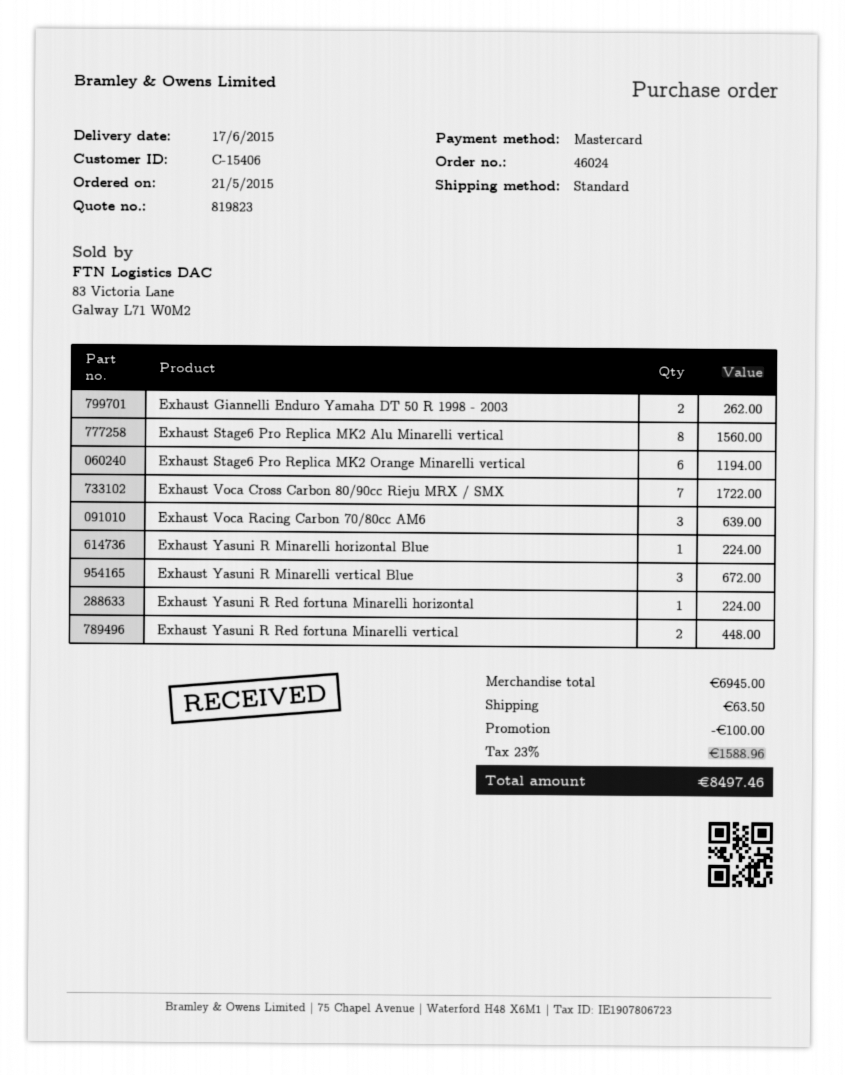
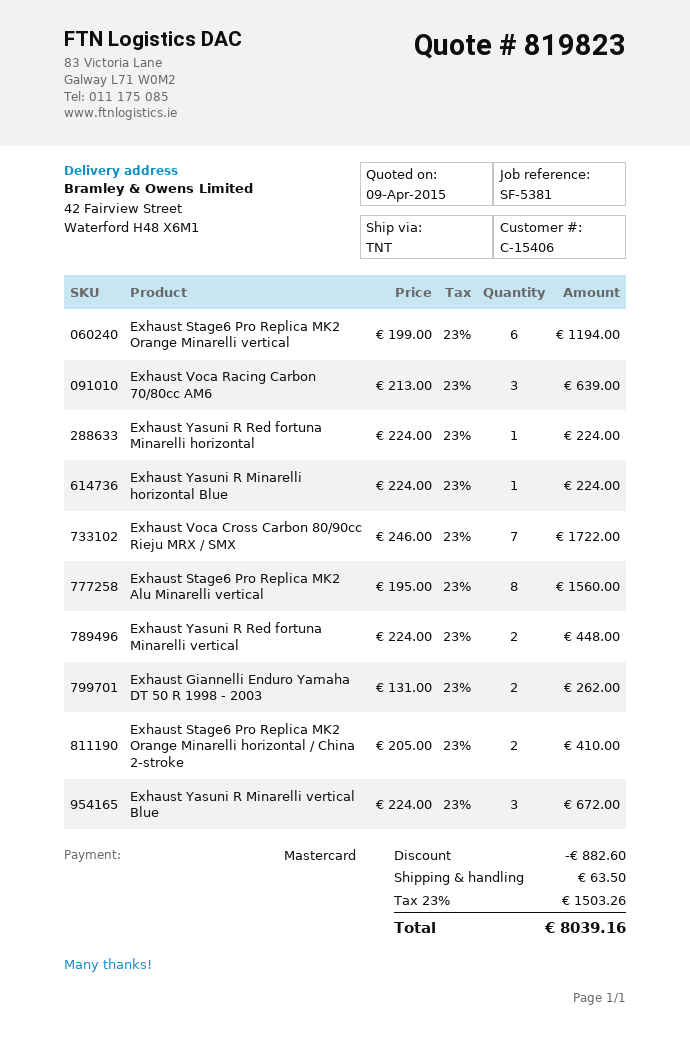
shipping method: standard -> TNT
Exhaust Stage6 Pro Replica MK2 Orange Minarelli horizontal / China 2-stroke: none -> 2 for 410.00
discount: 100.00 -> 882.60
tax: 23% = 1588.96 -> 23% = 1503.26
total: 8497.46 -> 8039.16

